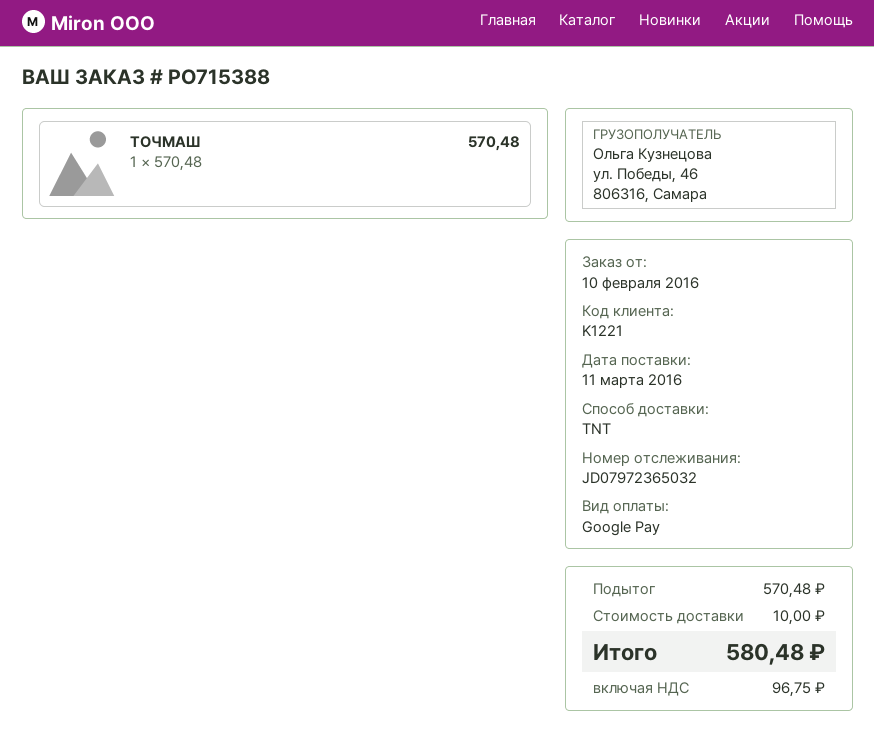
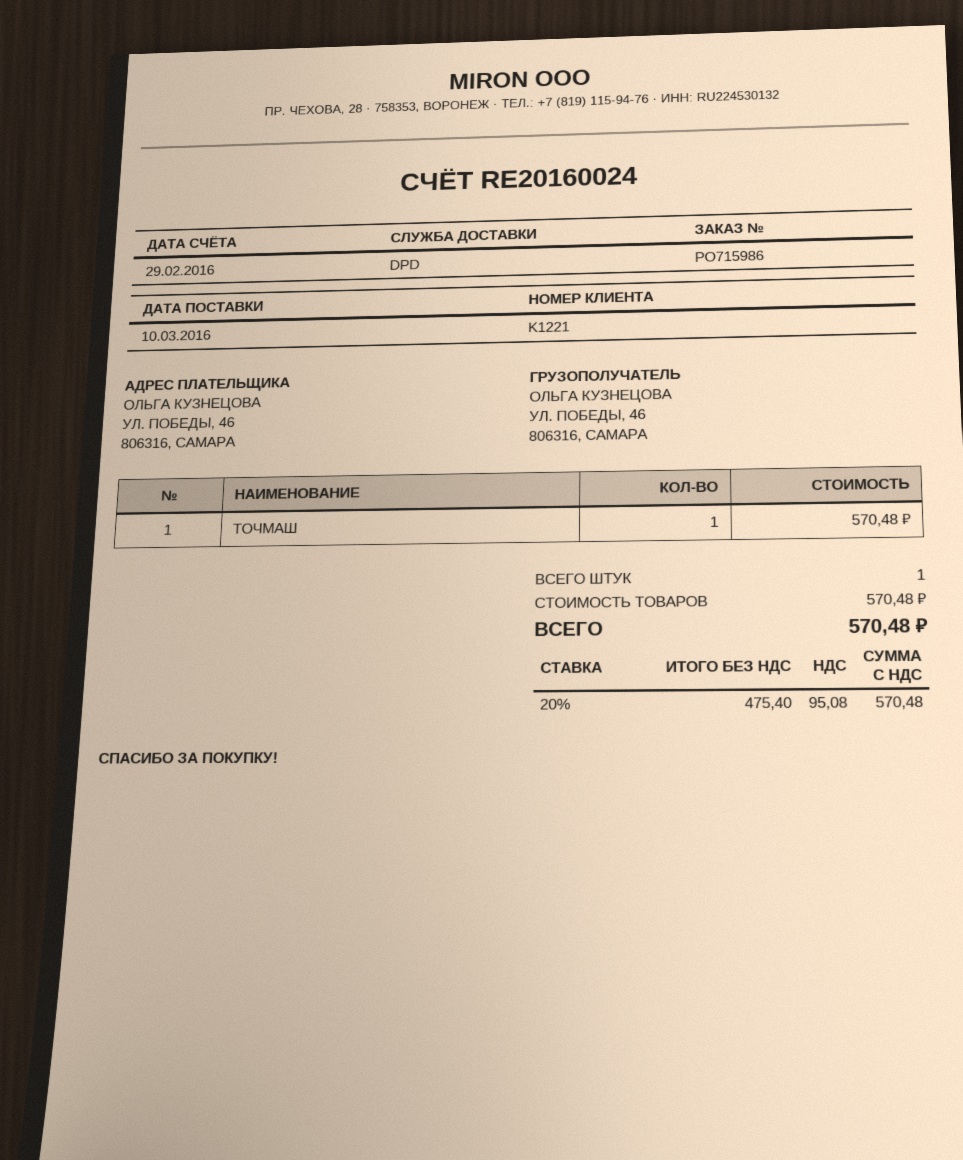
order number: PO715388 -> PO715986
delivery date: 2016-03-11 -> 2016-03-10
shipping method: TNT -> DPD
shipping: 10.00 -> none
tax: 96.75 -> 95.08
total: 580.48 -> 570.48

